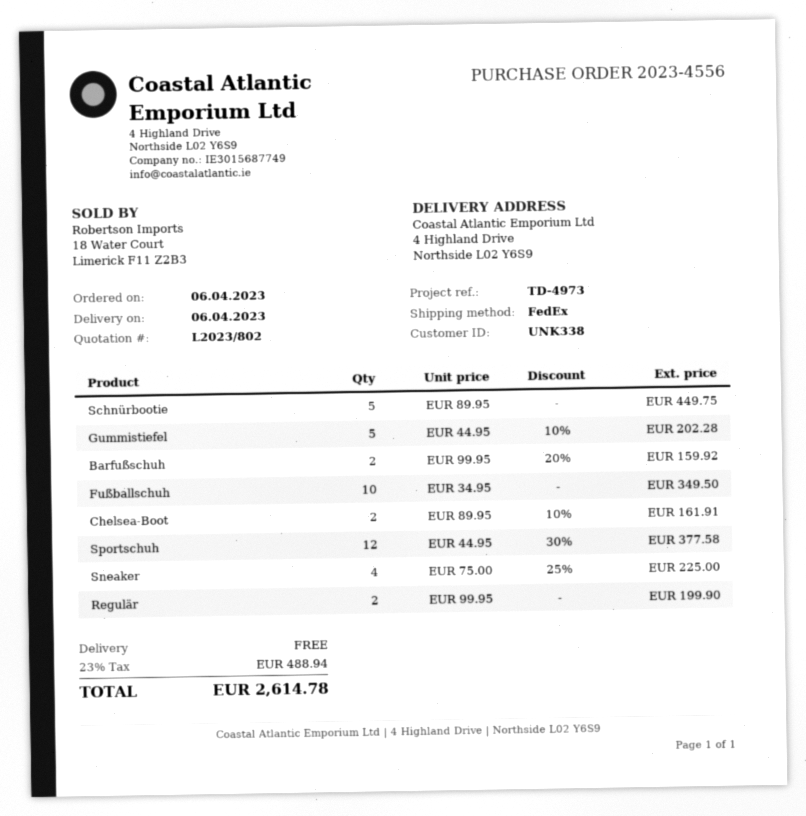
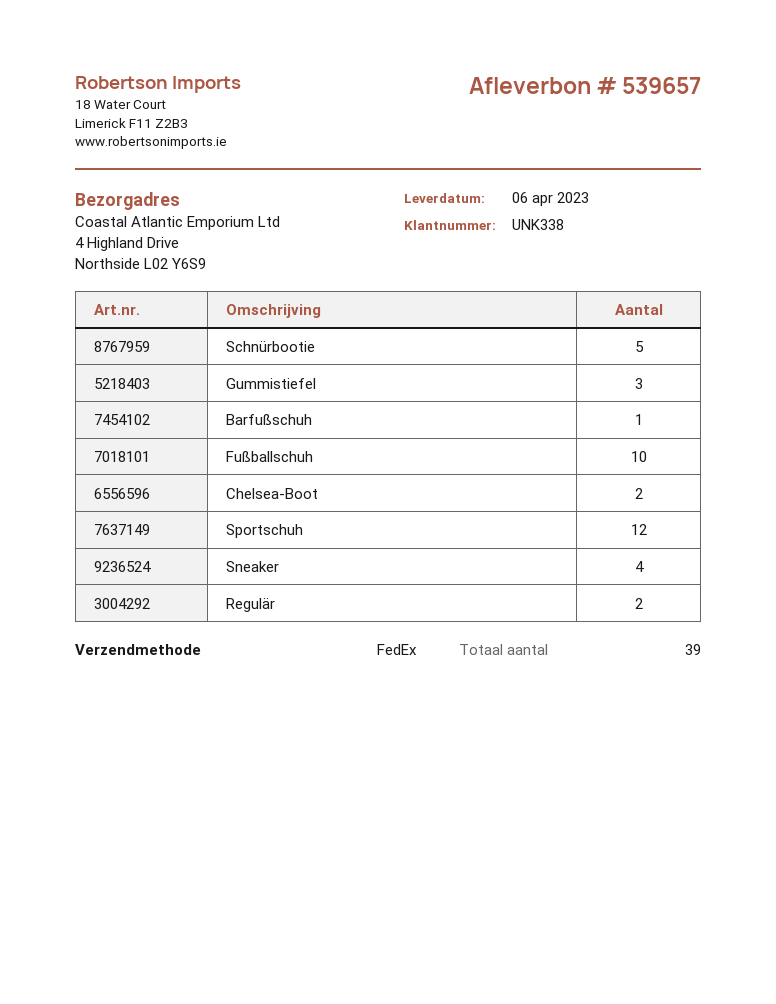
Gummistiefel: 5 -> 3
Barfußschuh: 2 -> 1

